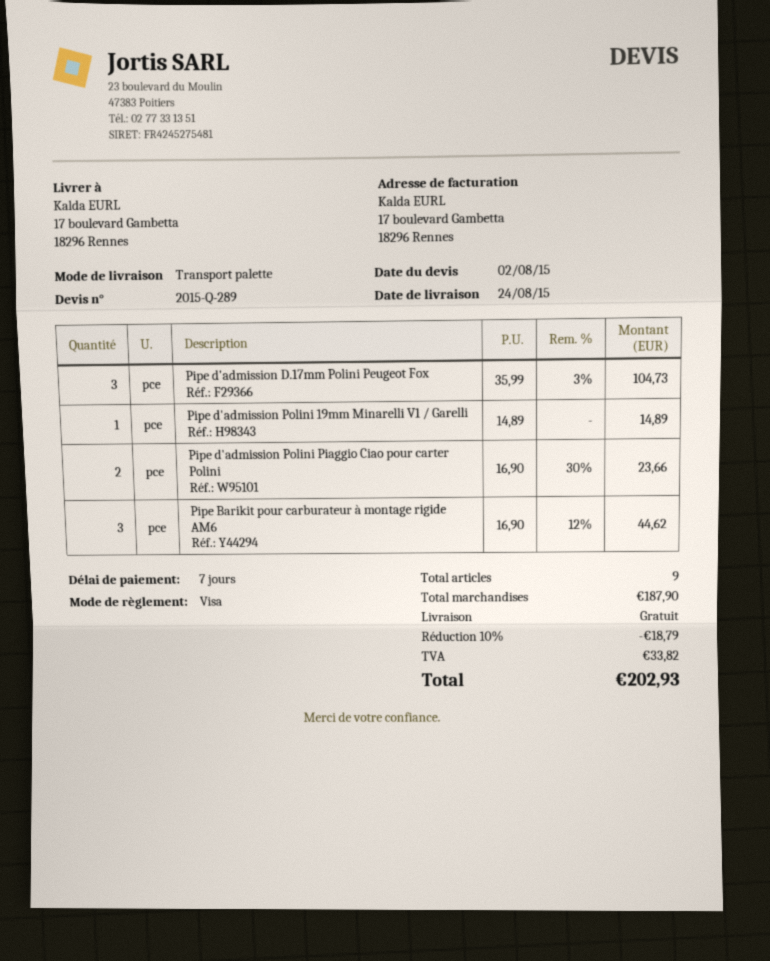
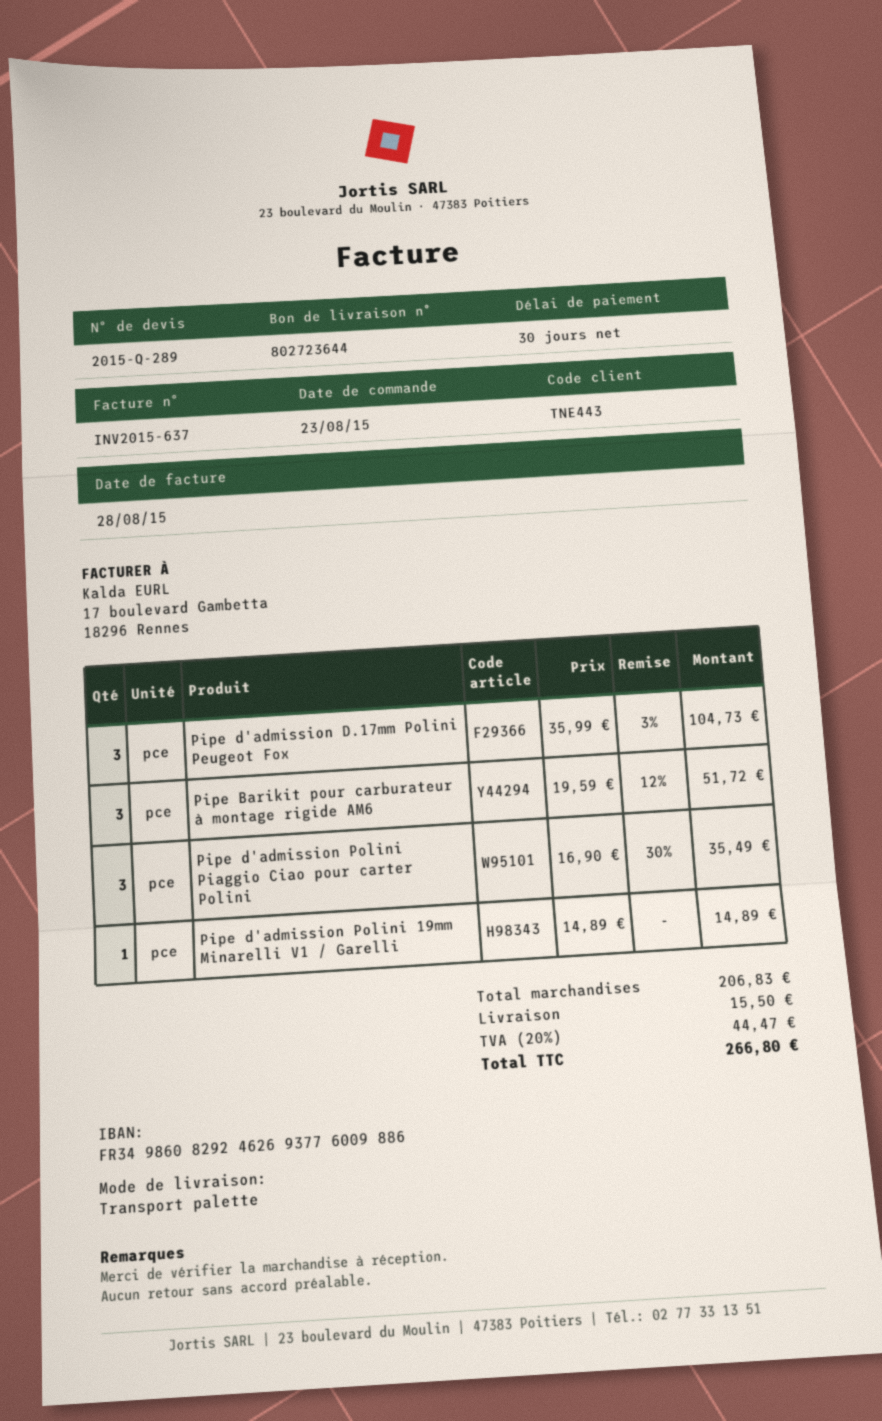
payment terms: 7 days -> 30 days
Pipe d'admission Polini Piaggio Ciao pour carter Polini: 2 x 16.90 - 30% = 23.66 -> 3 x 16.90 - 30% = 35.49
Pipe Barikit pour carburateur à montage rigide AM6: 3 x 16.90 - 12% = 44.62 -> 3 x 19.59 - 12% = 51.72
subtotal: 187.90 -> 206.83
discount: 10% = 18.79 -> none
shipping: 0.00 -> 15.50
tax: 33.82 -> 44.47
total: 202.93 -> 266.80

